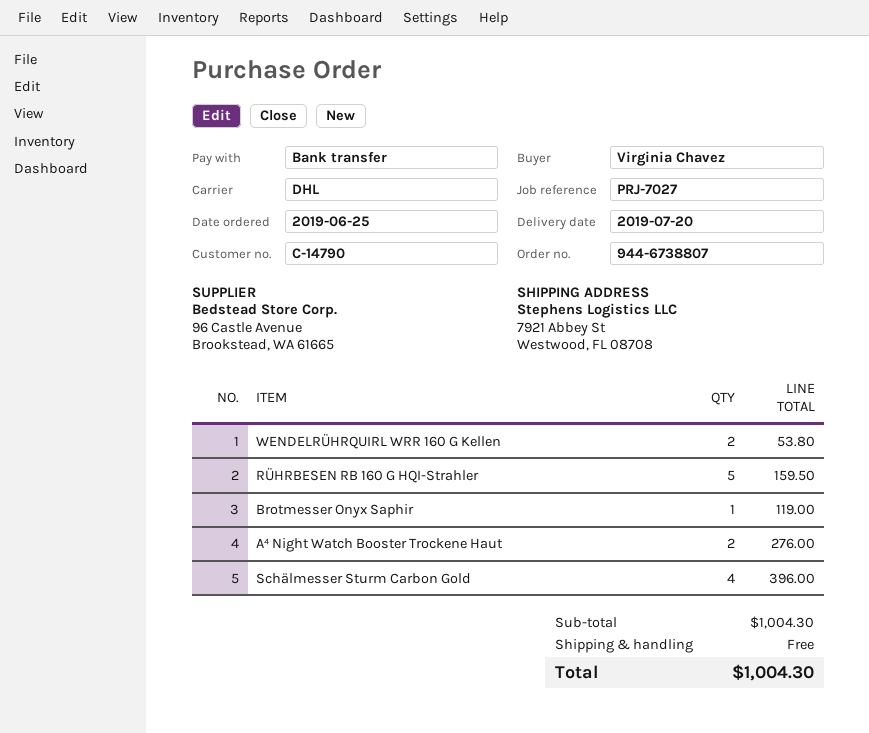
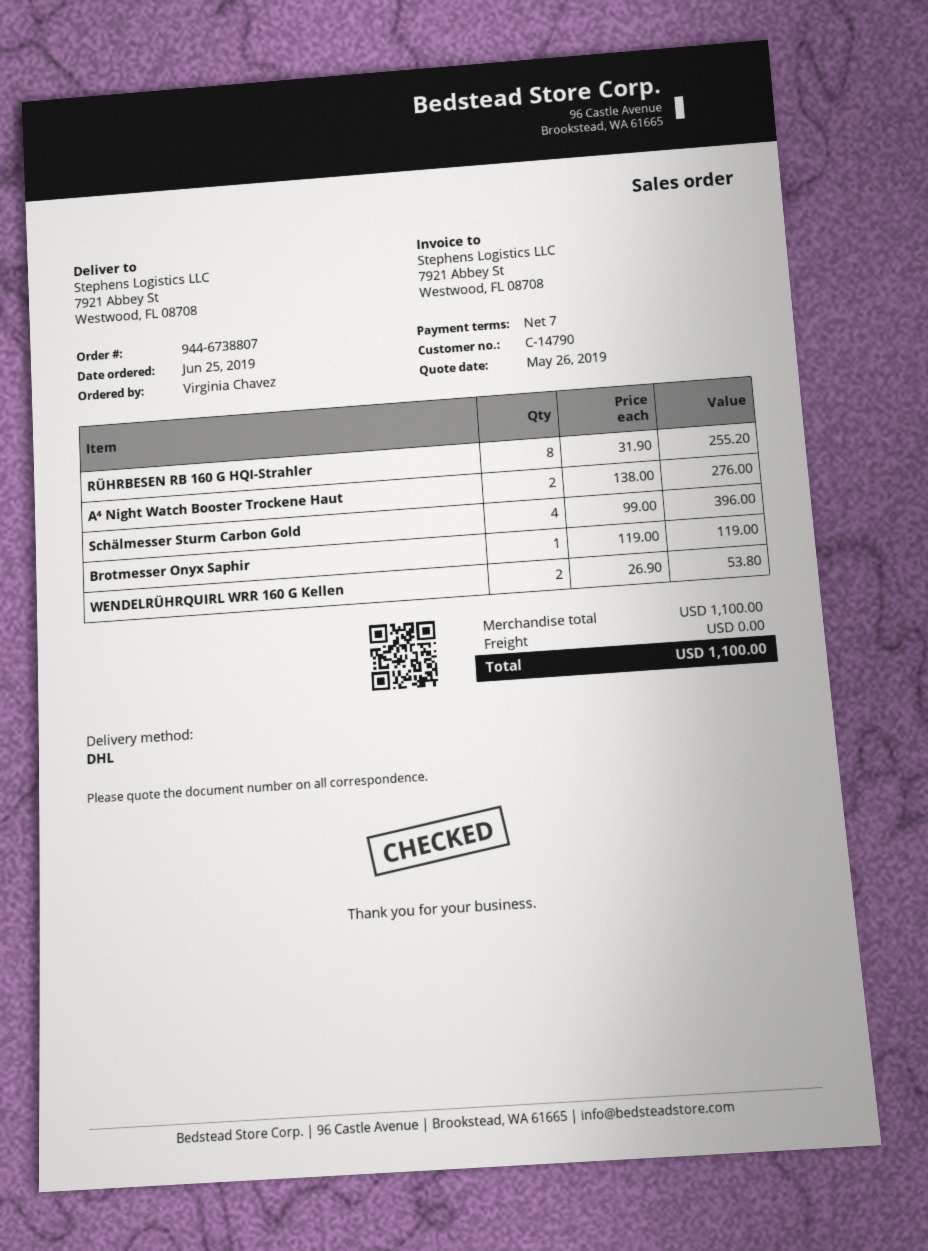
RÜHRBESEN RB 160 G HQI-Strahler: 5 for 159.50 -> 8 for 255.20
subtotal: 1004.30 -> 1100.00
total: 1004.30 -> 1100.00

